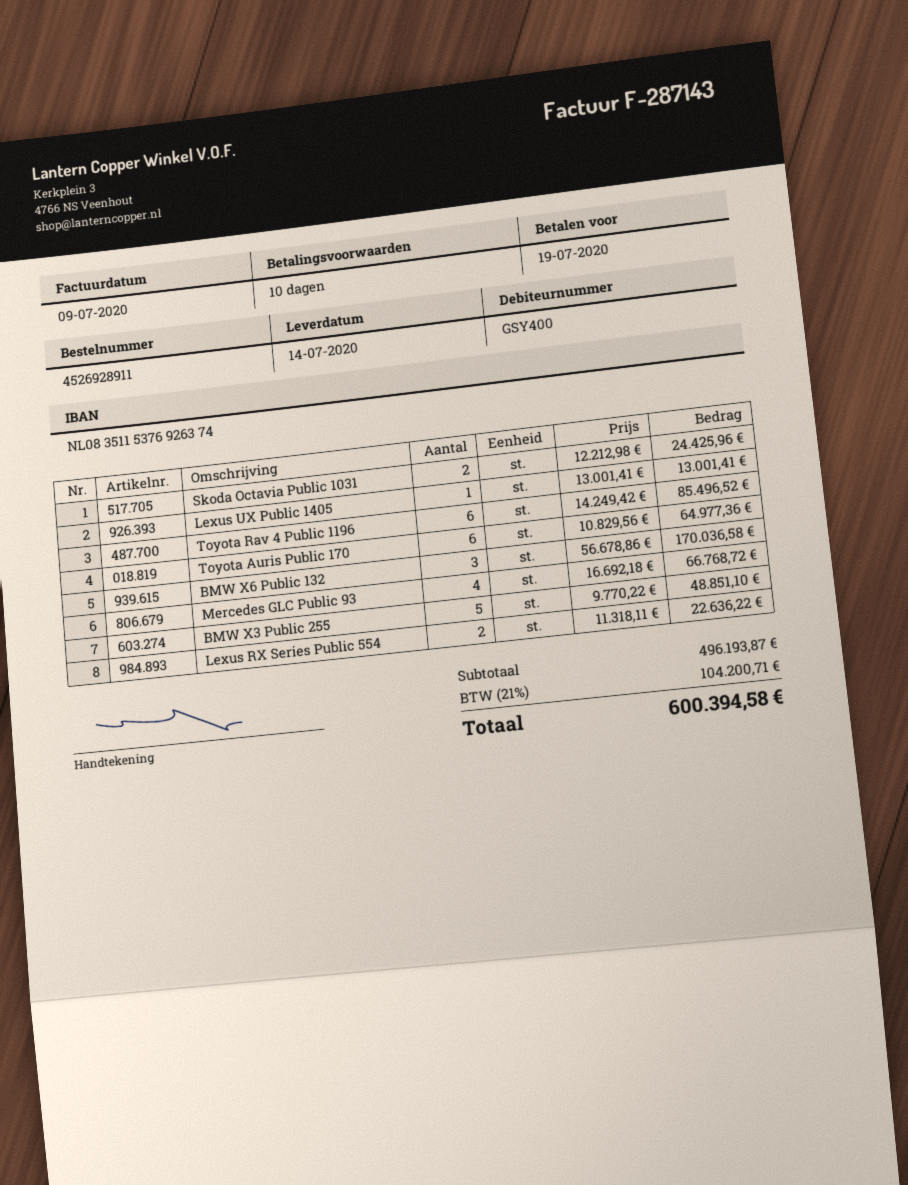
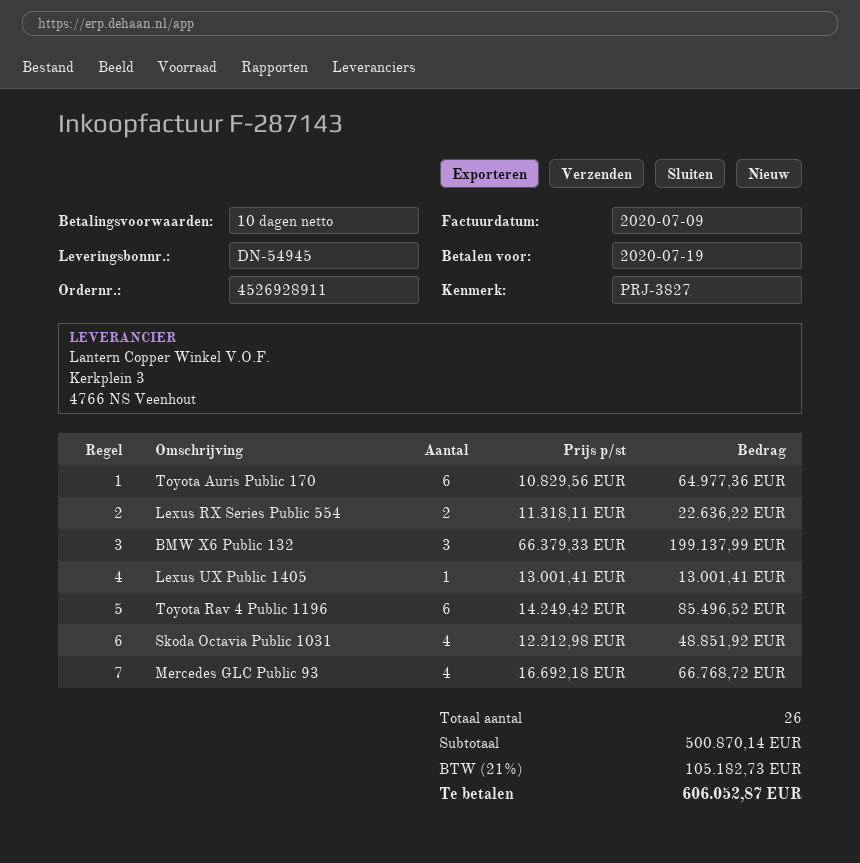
Skoda Octavia Public 1031: 2 x 12212.98 = 24425.96 -> 4 x 12212.98 = 48851.92
BMW X6 Public 132: 3 x 56678.86 = 170036.58 -> 3 x 66379.33 = 199137.99
BMW X3 Public 255: 5 x 9770.22 = 48851.10 -> none
subtotal: 496193.87 -> 500870.14
tax: 21% = 104200.71 -> 21% = 105182.73
total: 600394.58 -> 606052.87

